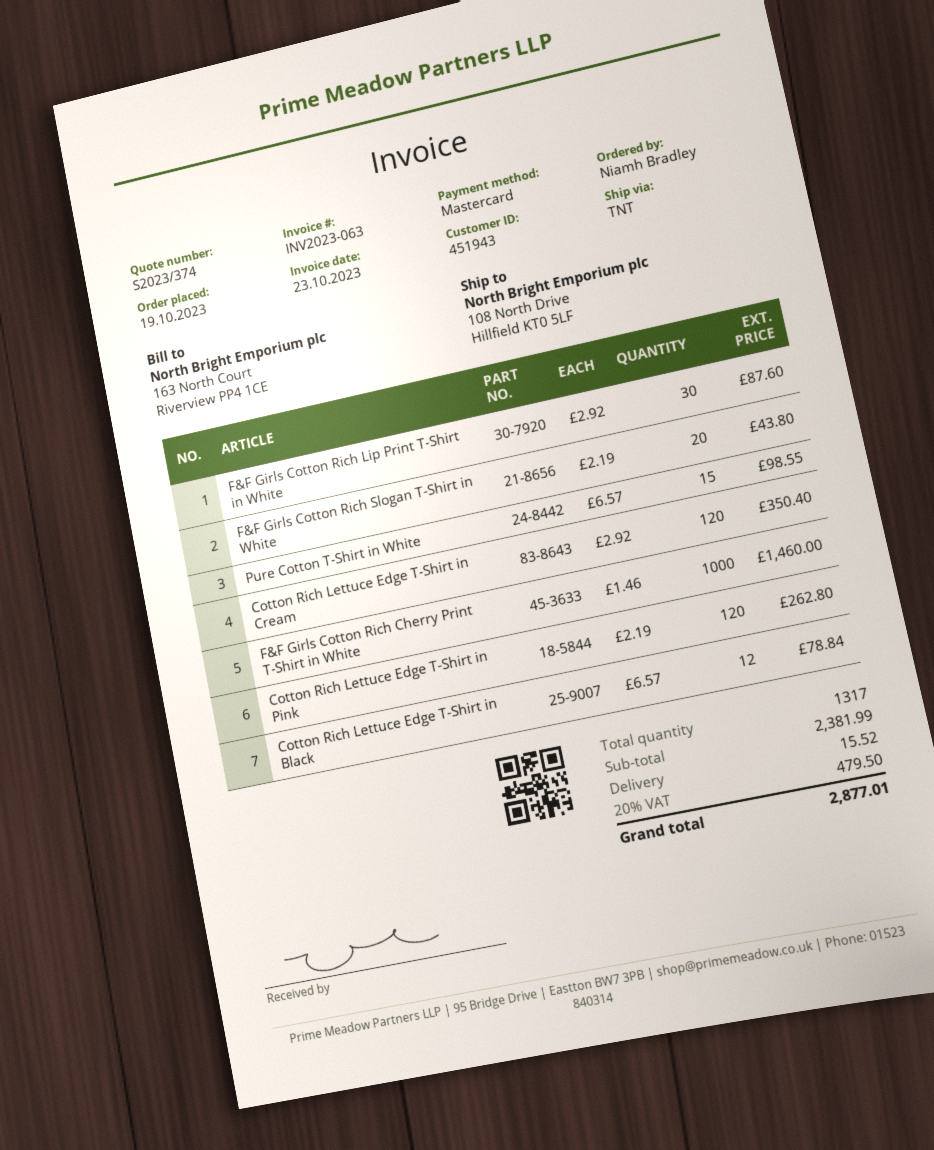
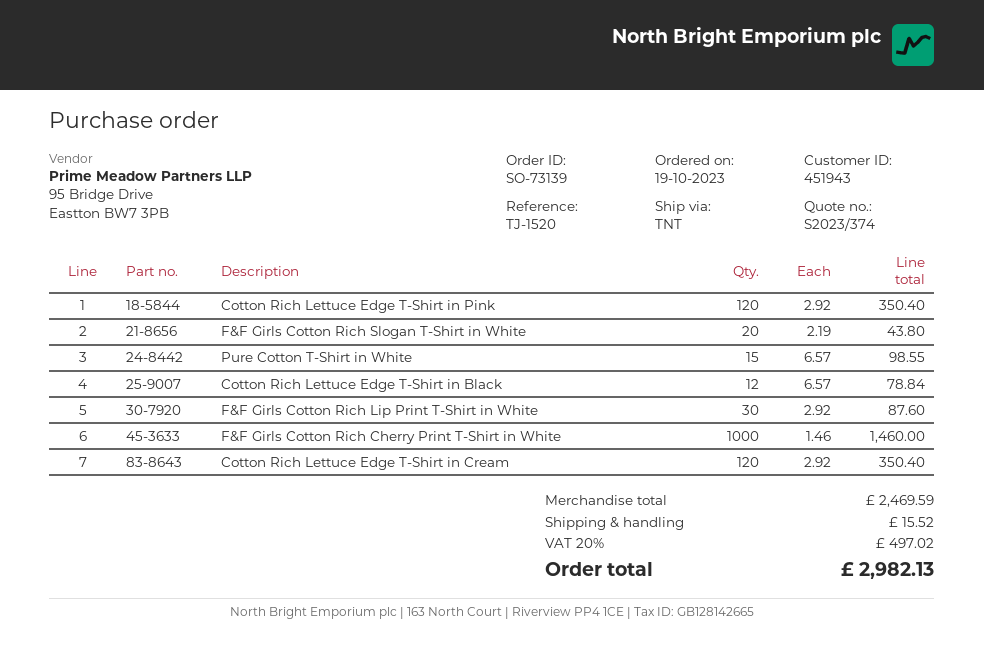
Cotton Rich Lettuce Edge T-Shirt in Pink: 120 x 2.19 = 262.80 -> 120 x 2.92 = 350.40
subtotal: 2381.99 -> 2469.59
tax: 20% = 479.50 -> 20% = 497.02
total: 2877.01 -> 2982.13

